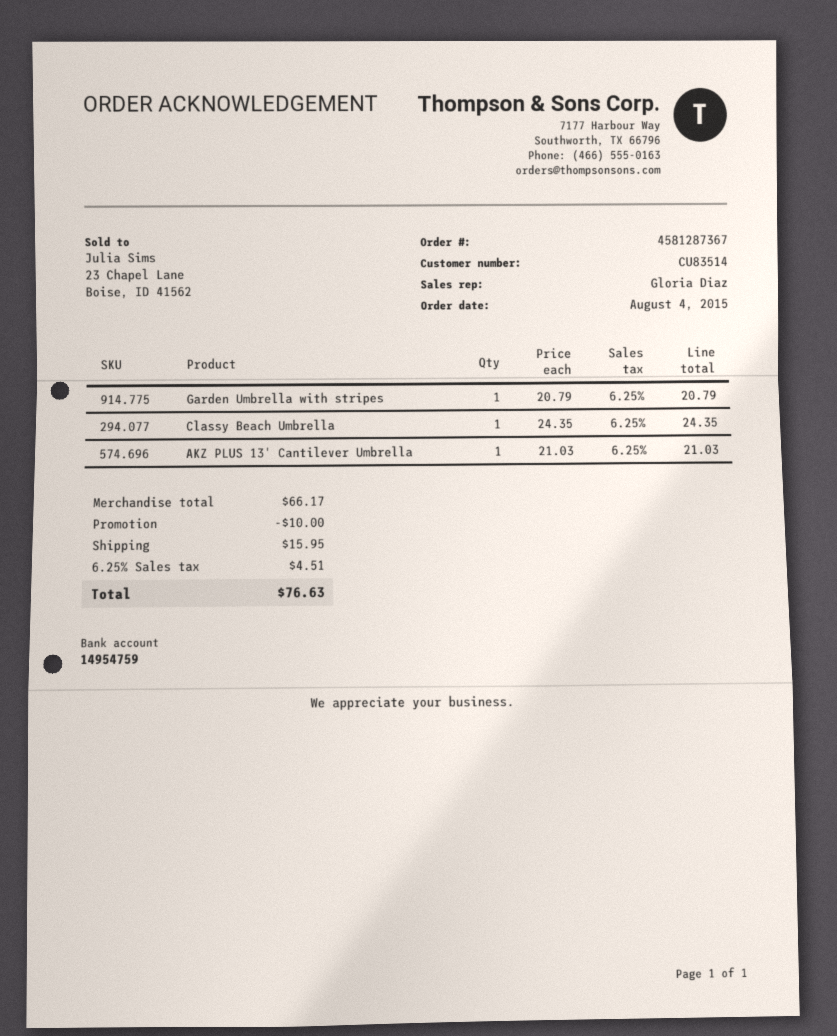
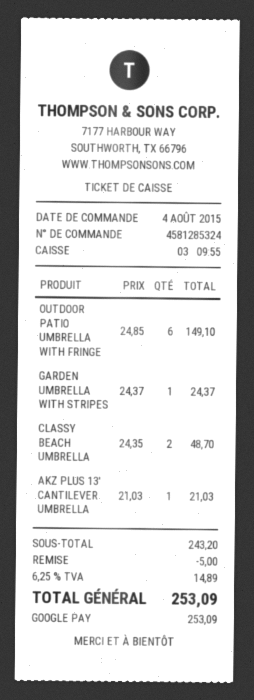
order number: 4581287367 -> 4581285324
Garden Umbrella with stripes: 1 x 20.79 = 20.79 -> 1 x 24.37 = 24.37
Classy Beach Umbrella: 1 x 24.35 = 24.35 -> 2 x 24.35 = 48.70
OUTDOOR PATIO UMBRELLA WITH FRINGE: none -> 6 x 24.85 = 149.10
subtotal: 66.17 -> 243.20
discount: 10.00 -> 5.00
shipping: 15.95 -> none
tax: 6.25% = 4.51 -> 6.25% = 14.89
total: 76.63 -> 253.09

